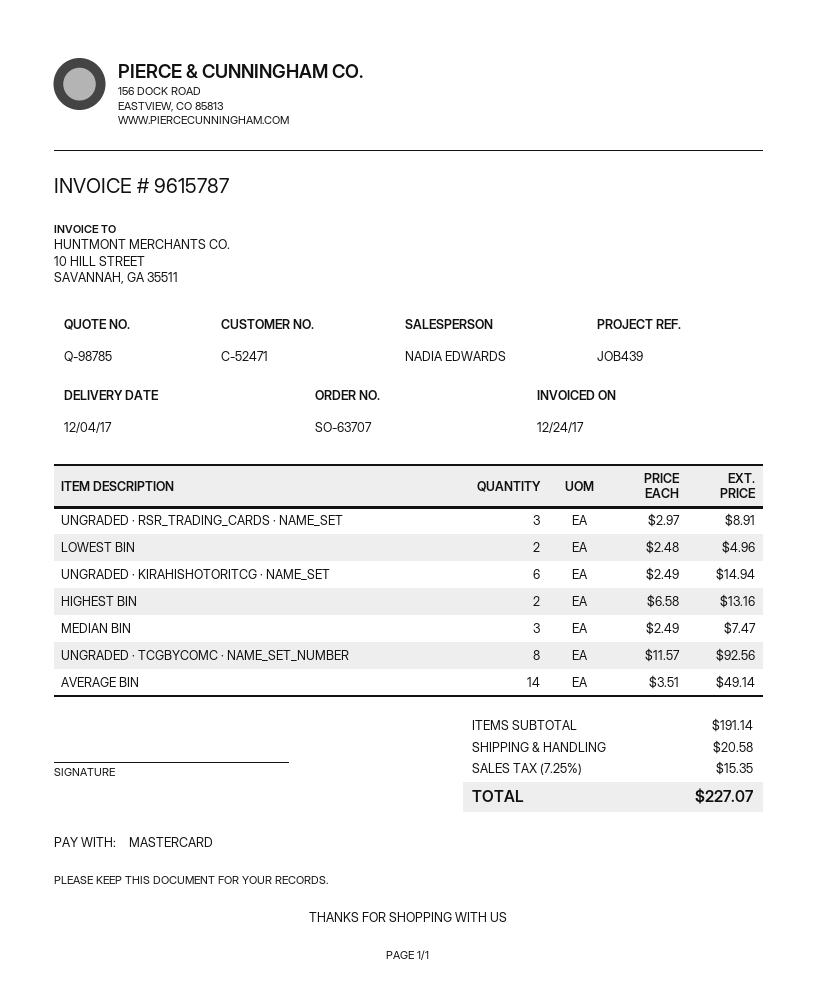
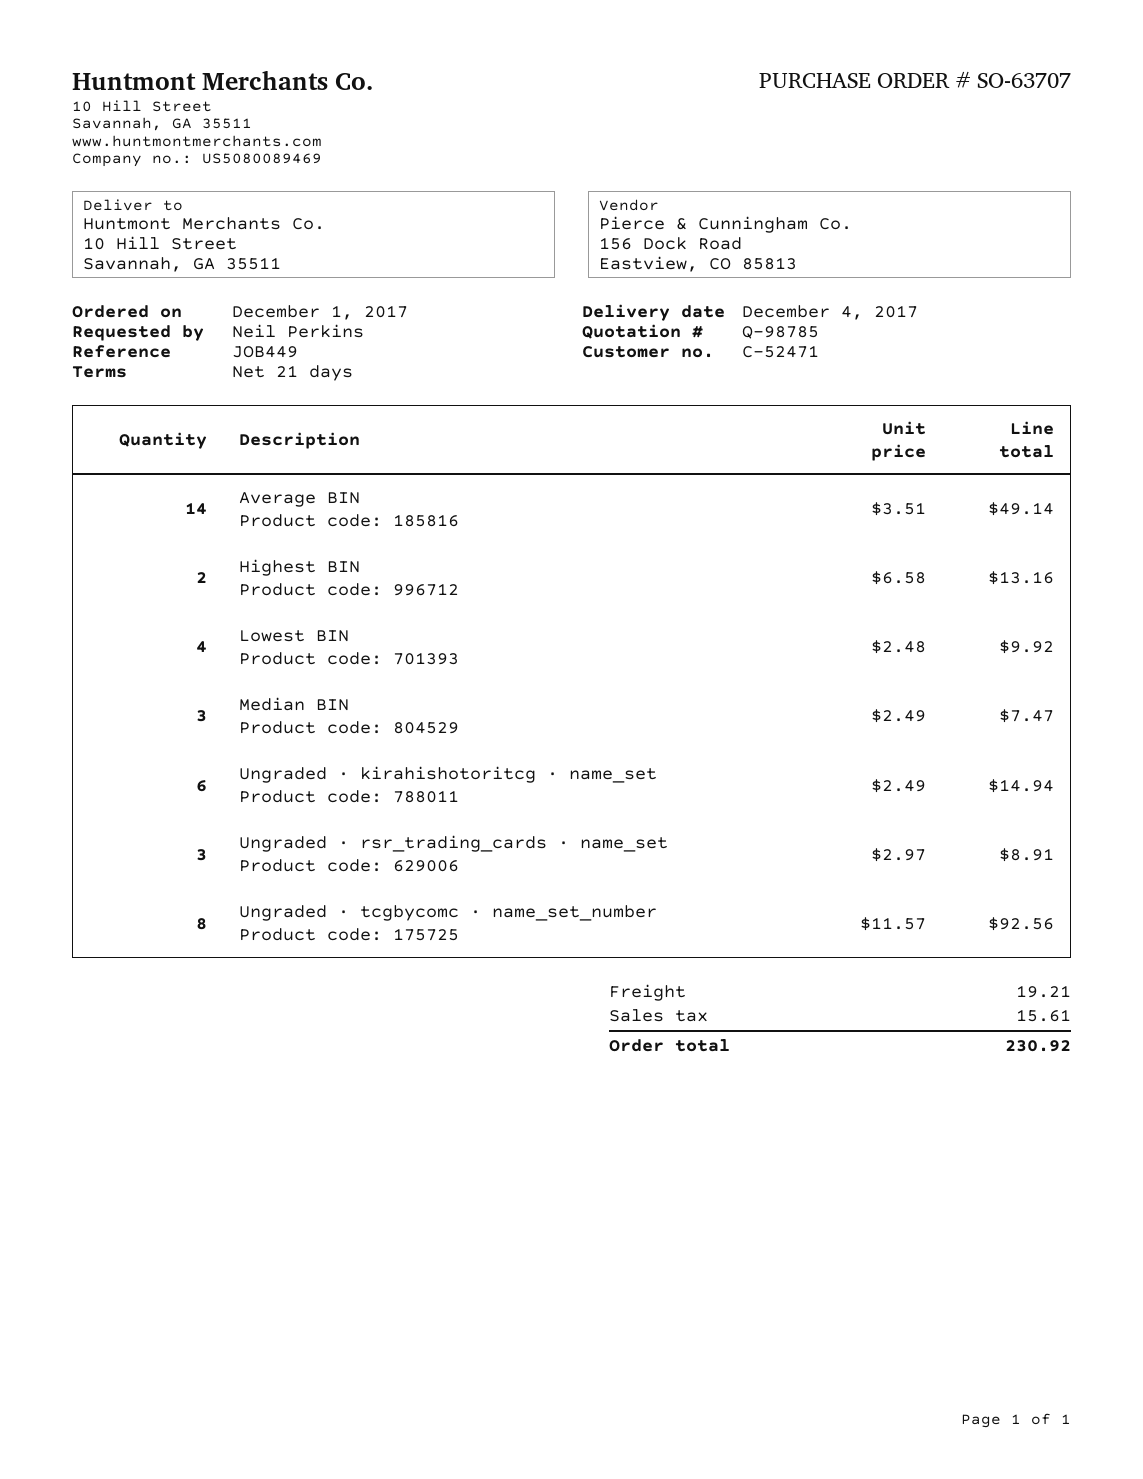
reference: JOB439 -> JOB449
LOWEST BIN: 2 x 2.48 = 4.96 -> 4 x 2.48 = 9.92
shipping: 20.58 -> 19.21
tax: 15.35 -> 15.61
total: 227.07 -> 230.92

